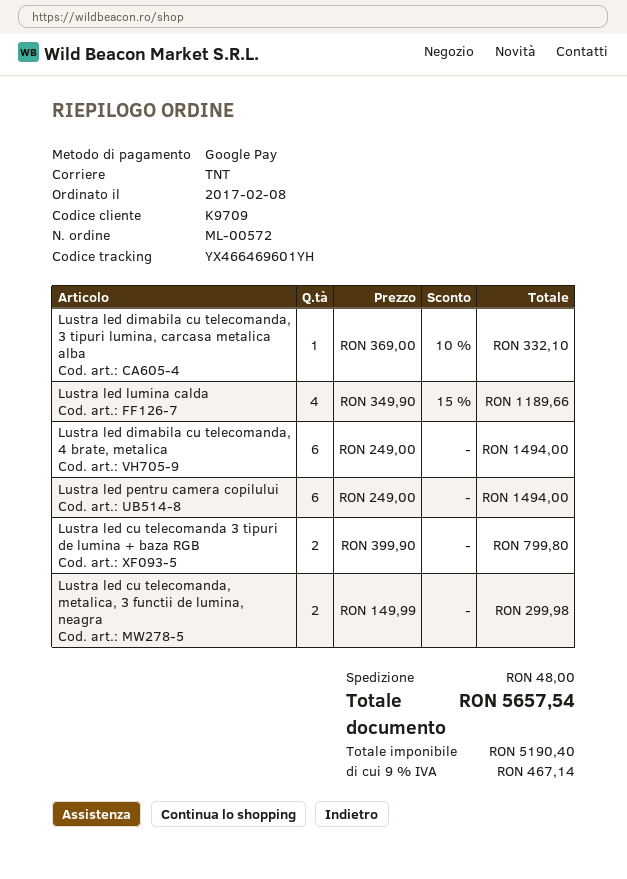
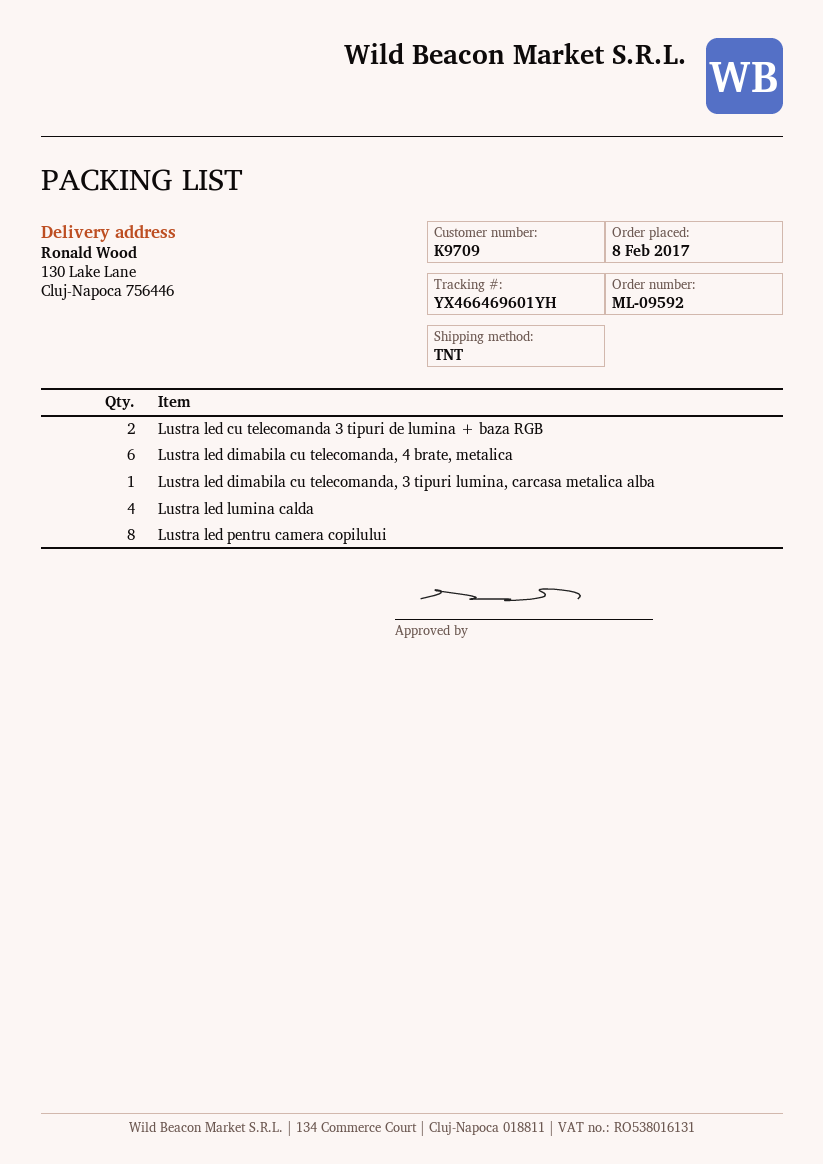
order number: ML-00572 -> ML-09592
Lustra led pentru camera copilului: 6 -> 8
Lustra led cu telecomanda, metalica, 3 functii de lumina, neagra: 2 -> none

